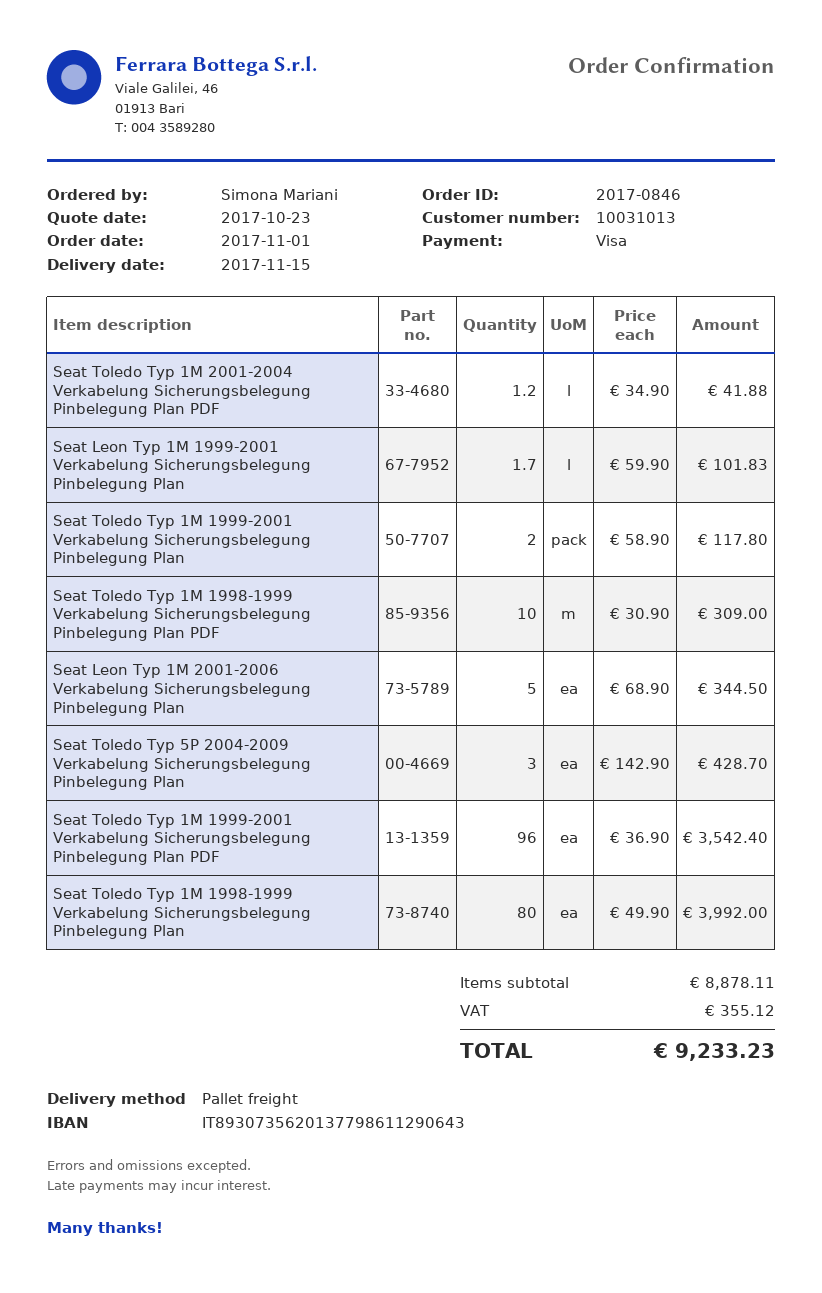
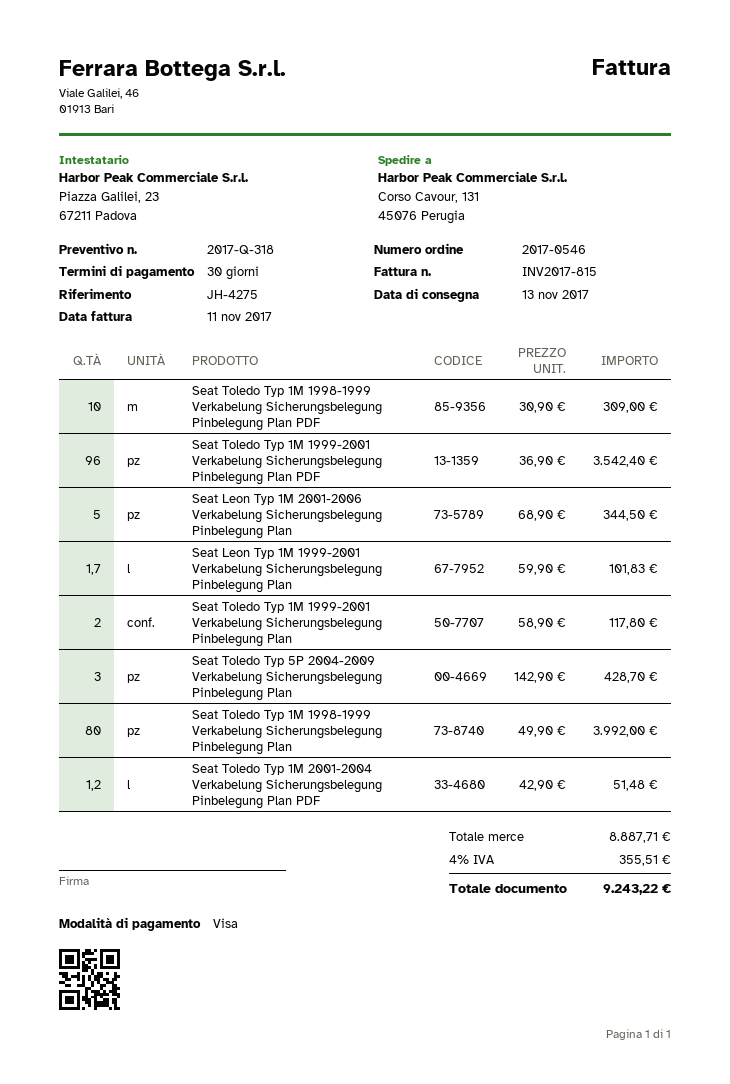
order number: 2017-0846 -> 2017-0546
delivery date: 2017-11-15 -> 2017-11-13
Seat Toledo Typ 1M 2001-2004 Verkabelung Sicherungsbelegung Pinbelegung Plan PDF: 1.2 x 34.90 = 41.88 -> 1.2 x 42.90 = 51.48
subtotal: 8878.11 -> 8887.71
tax: 355.12 -> 355.51
total: 9233.23 -> 9243.22

